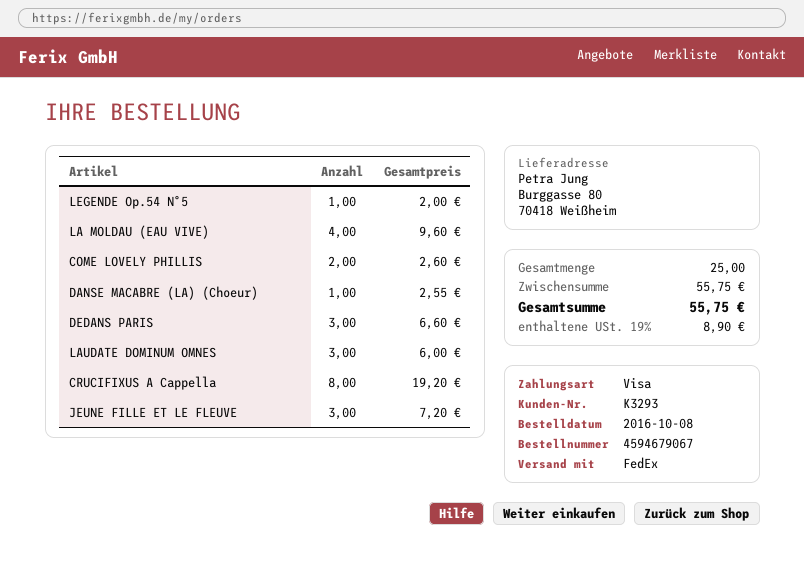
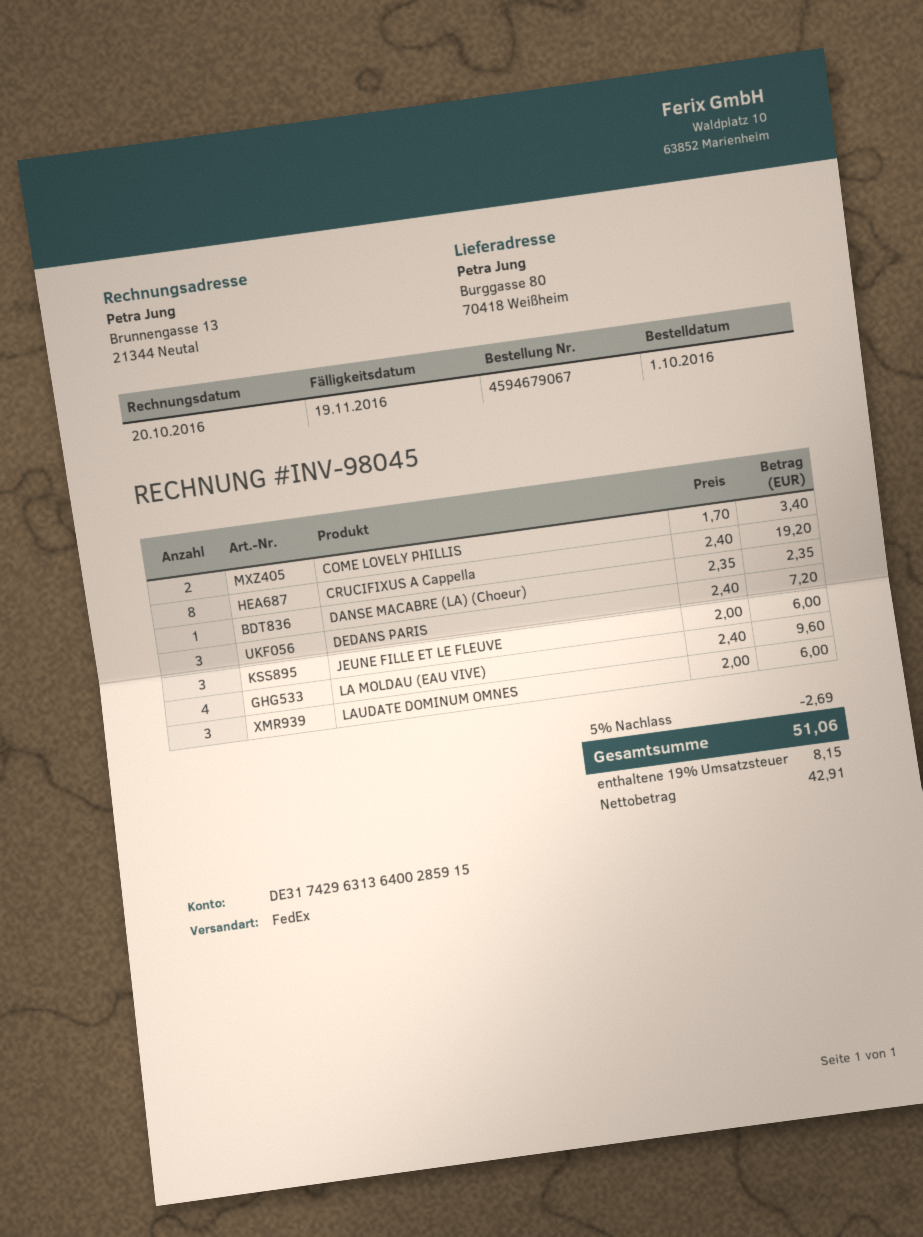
order date: 2016-10-08 -> 2016-10-01
LEGENDE Op.54 N°5: 1 for 2.00 -> none
COME LOVELY PHILLIS: 2 for 2.60 -> 2 for 3.40
DANSE MACABRE (LA) (Choeur): 1 for 2.55 -> 1 for 2.35
DEDANS PARIS: 3 for 6.60 -> 3 for 7.20
JEUNE FILLE ET LE FLEUVE: 3 for 7.20 -> 3 for 6.00
discount: none -> 5% = 2.69
tax: 19% = 8.90 -> 19% = 8.15
total: 55.75 -> 51.06

